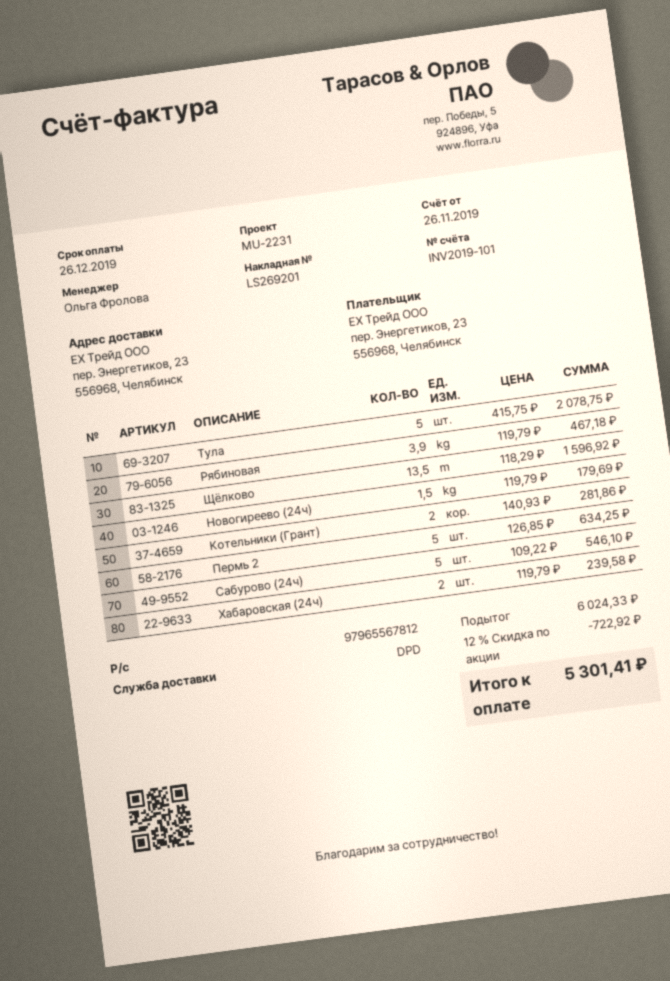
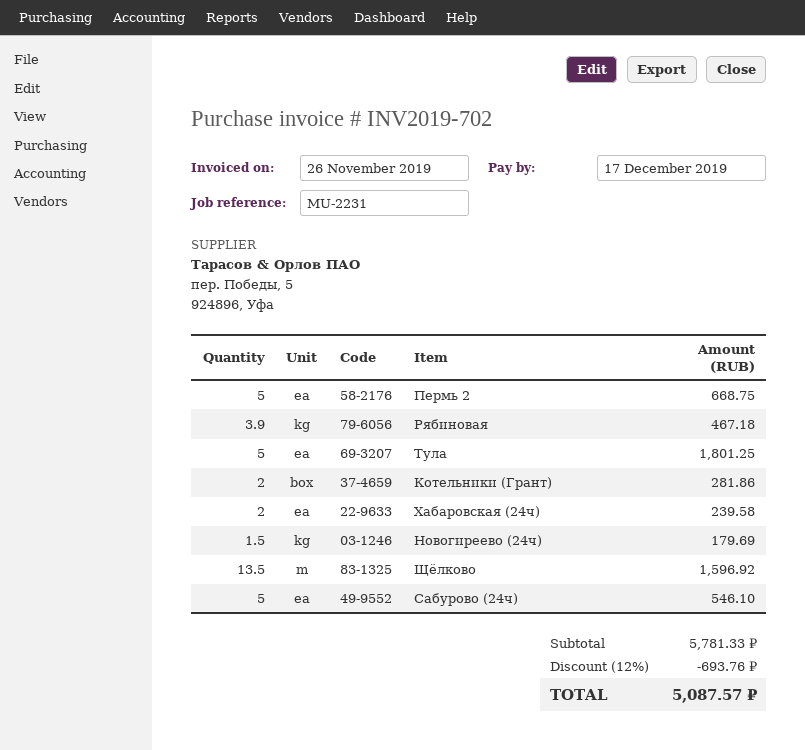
invoice number: INV2019-101 -> INV2019-702
due date: 2019-12-26 -> 2019-12-17
Тула: 5 for 2078.75 -> 5 for 1801.25
Пермь 2: 5 for 634.25 -> 5 for 668.75
subtotal: 6024.33 -> 5781.33
discount: 12% = 722.92 -> 12% = 693.76
total: 5301.41 -> 5087.57

